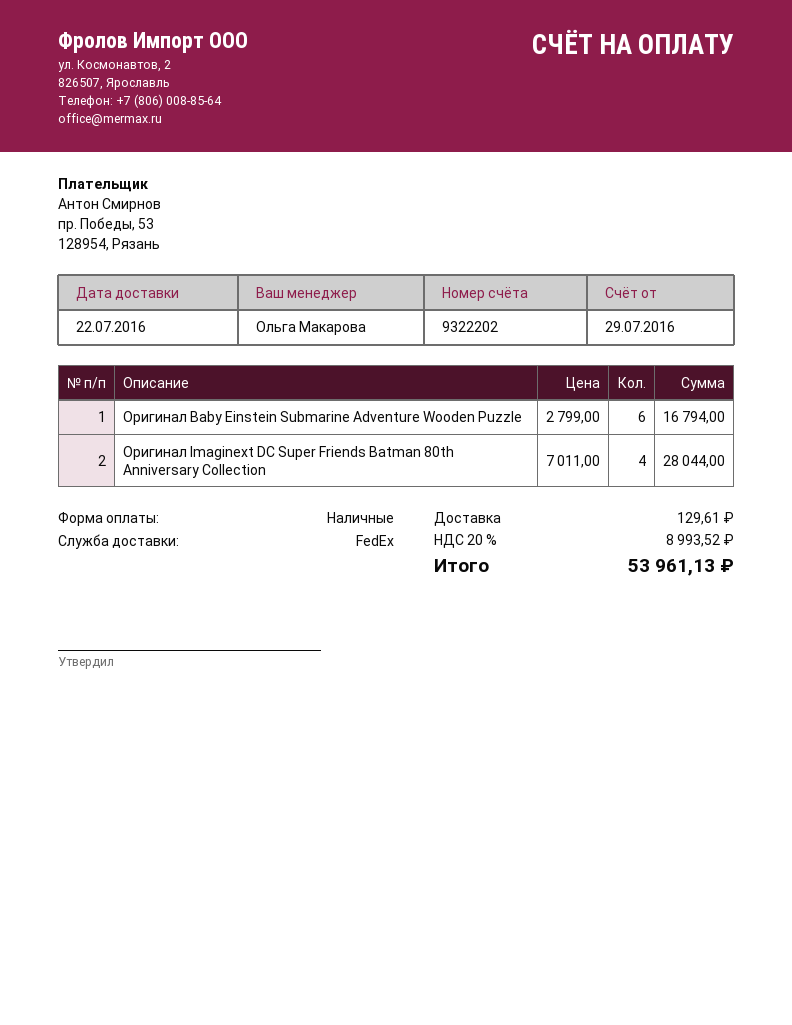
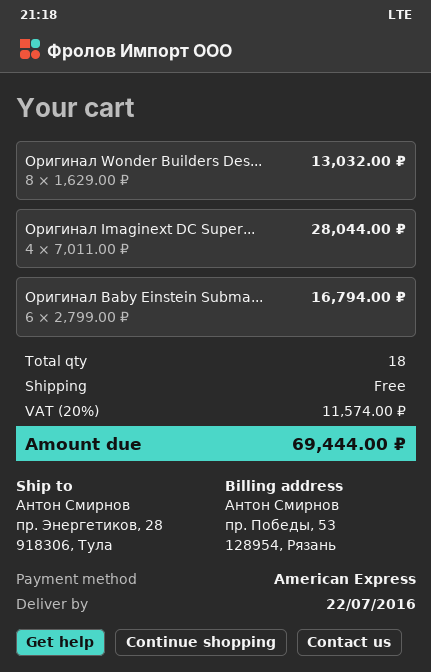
payment method: cash -> American Express
Оригинал Wonder Builders Des...: none -> 8 x 1629.00 = 13032.00
shipping: 129.61 -> 0.00
tax: 20% = 8993.52 -> 20% = 11574.00
total: 53961.13 -> 69444.00

